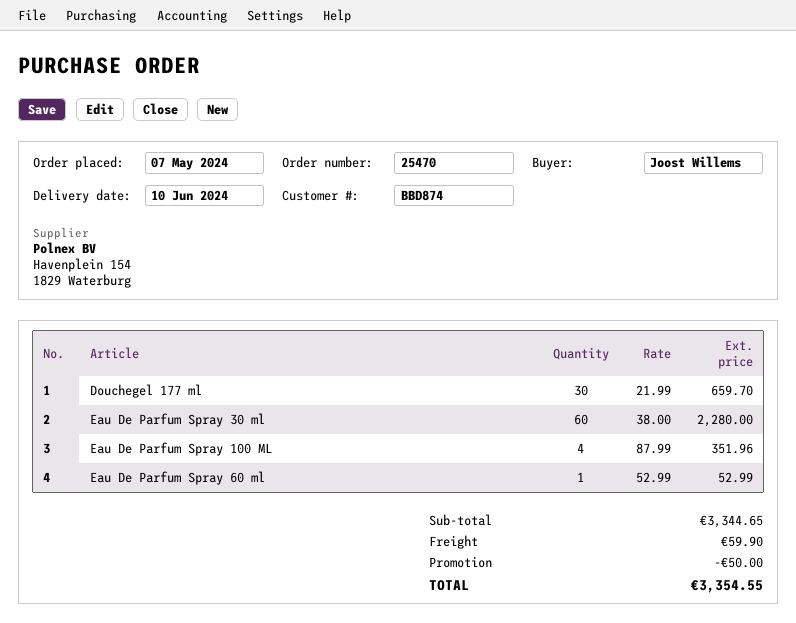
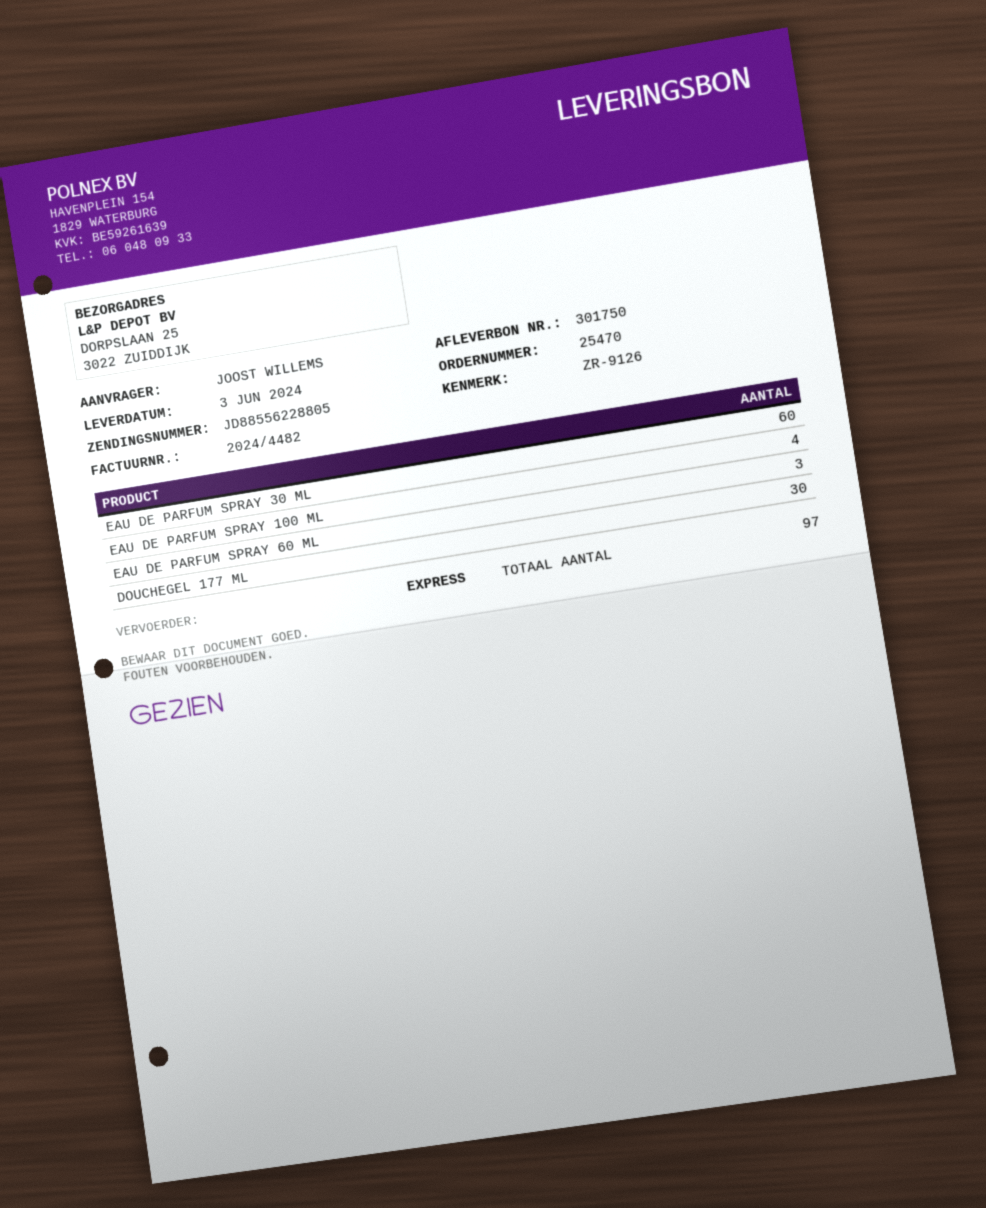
delivery date: 2024-06-10 -> 2024-06-03
Eau De Parfum Spray 60 ml: 1 -> 3

